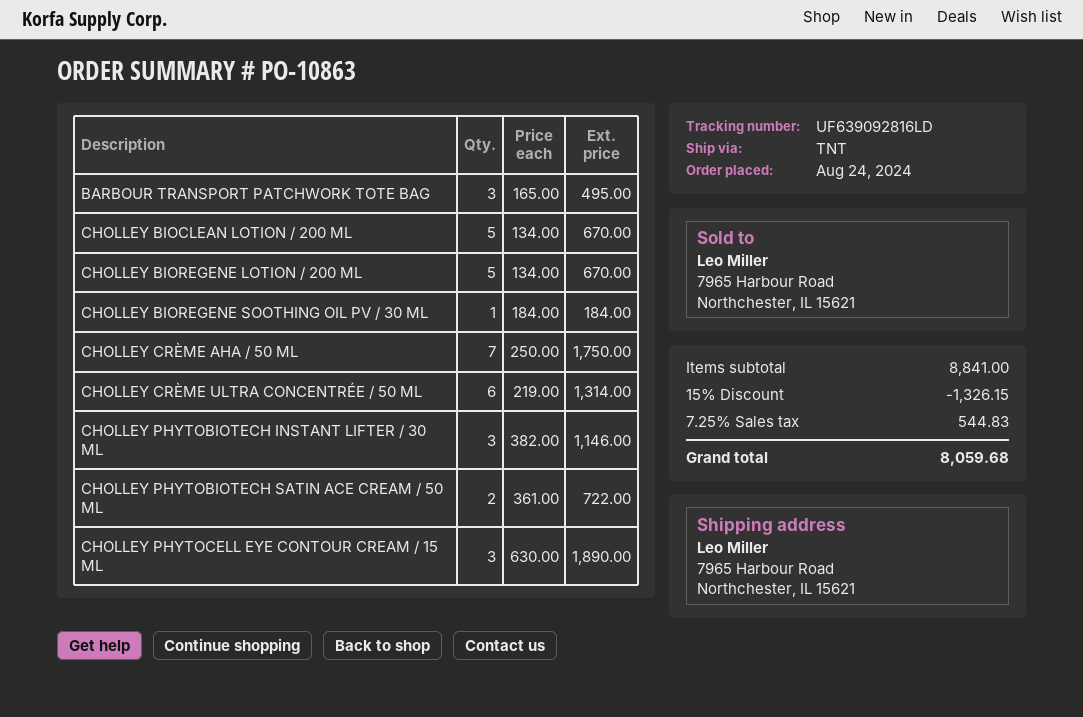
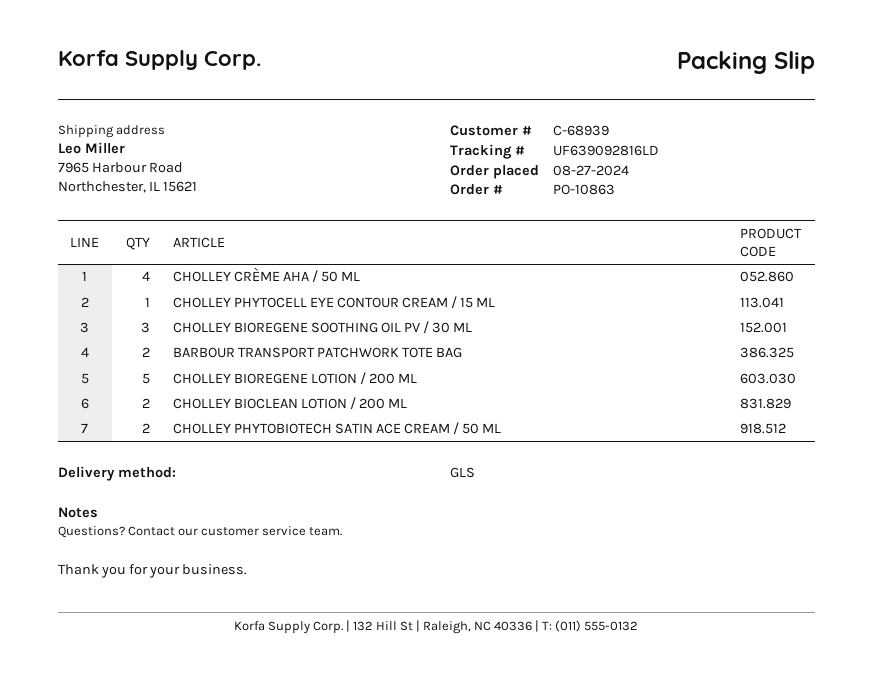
order date: 2024-08-24 -> 2024-08-27
shipping method: TNT -> GLS
BARBOUR TRANSPORT PATCHWORK TOTE BAG: 3 -> 2
CHOLLEY BIOCLEAN LOTION / 200 ML: 5 -> 2
CHOLLEY BIOREGENE SOOTHING OIL PV / 30 ML: 1 -> 3
CHOLLEY CRÈME AHA / 50 ML: 7 -> 4
CHOLLEY CRÈME ULTRA CONCENTRÉE / 50 ML: 6 -> none
CHOLLEY PHYTOBIOTECH INSTANT LIFTER / 30 ML: 3 -> none
CHOLLEY PHYTOCELL EYE CONTOUR CREAM / 15 ML: 3 -> 1

